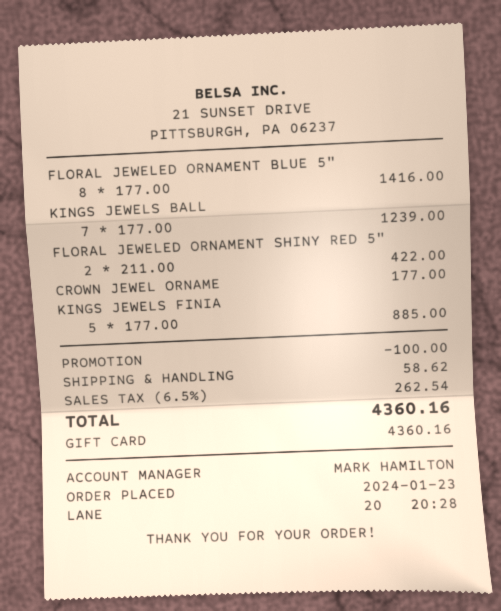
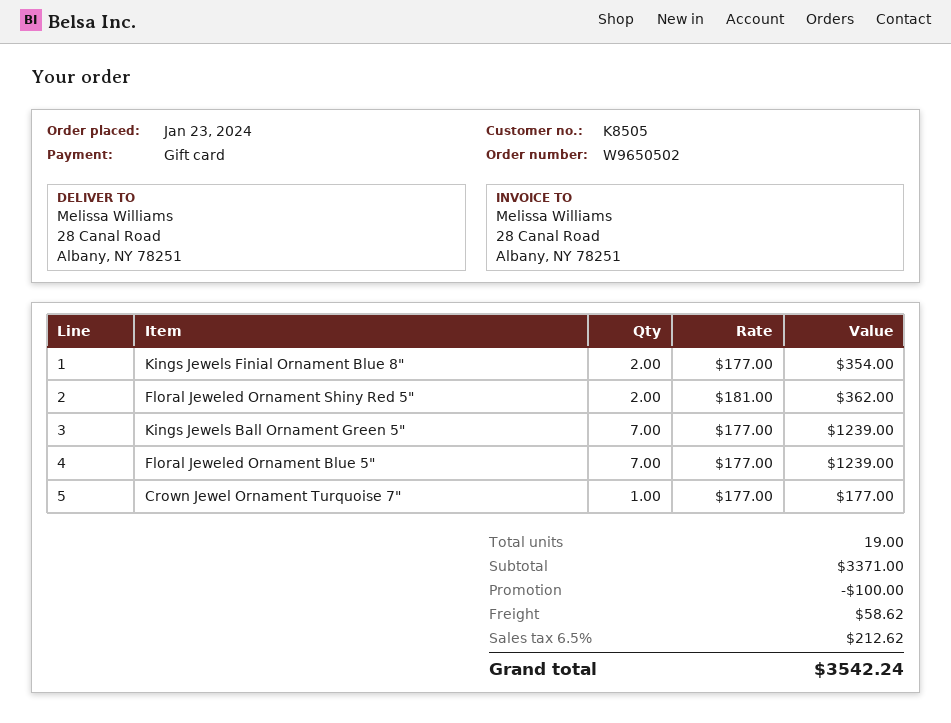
FLORAL JEWELED ORNAMENT BLUE 5": 8 x 177.00 = 1416.00 -> 7 x 177.00 = 1239.00
FLORAL JEWELED ORNAMENT SHINY RED 5": 2 x 211.00 = 422.00 -> 2 x 181.00 = 362.00
KINGS JEWELS FINIA: 5 x 177.00 = 885.00 -> 2 x 177.00 = 354.00
tax: 6.5% = 262.54 -> 6.5% = 212.62
total: 4360.16 -> 3542.24

